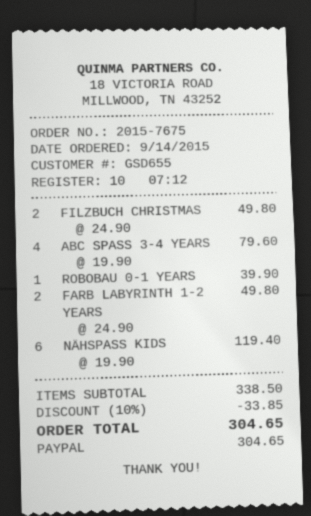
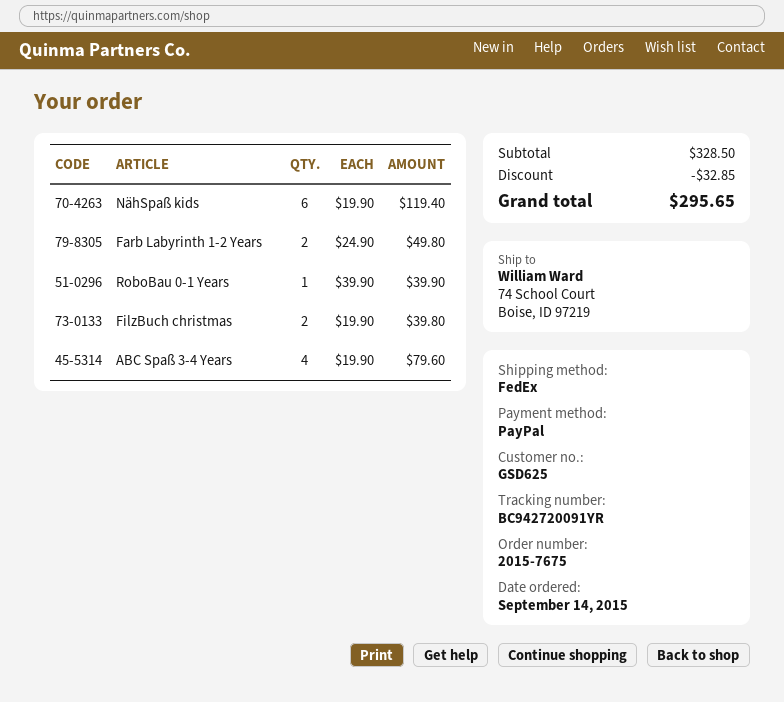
customer number: GSD655 -> GSD625
FILZBUCH CHRISTMAS: 2 x 24.90 = 49.80 -> 2 x 19.90 = 39.80
subtotal: 338.50 -> 328.50
discount: 33.85 -> 32.85
total: 304.65 -> 295.65

